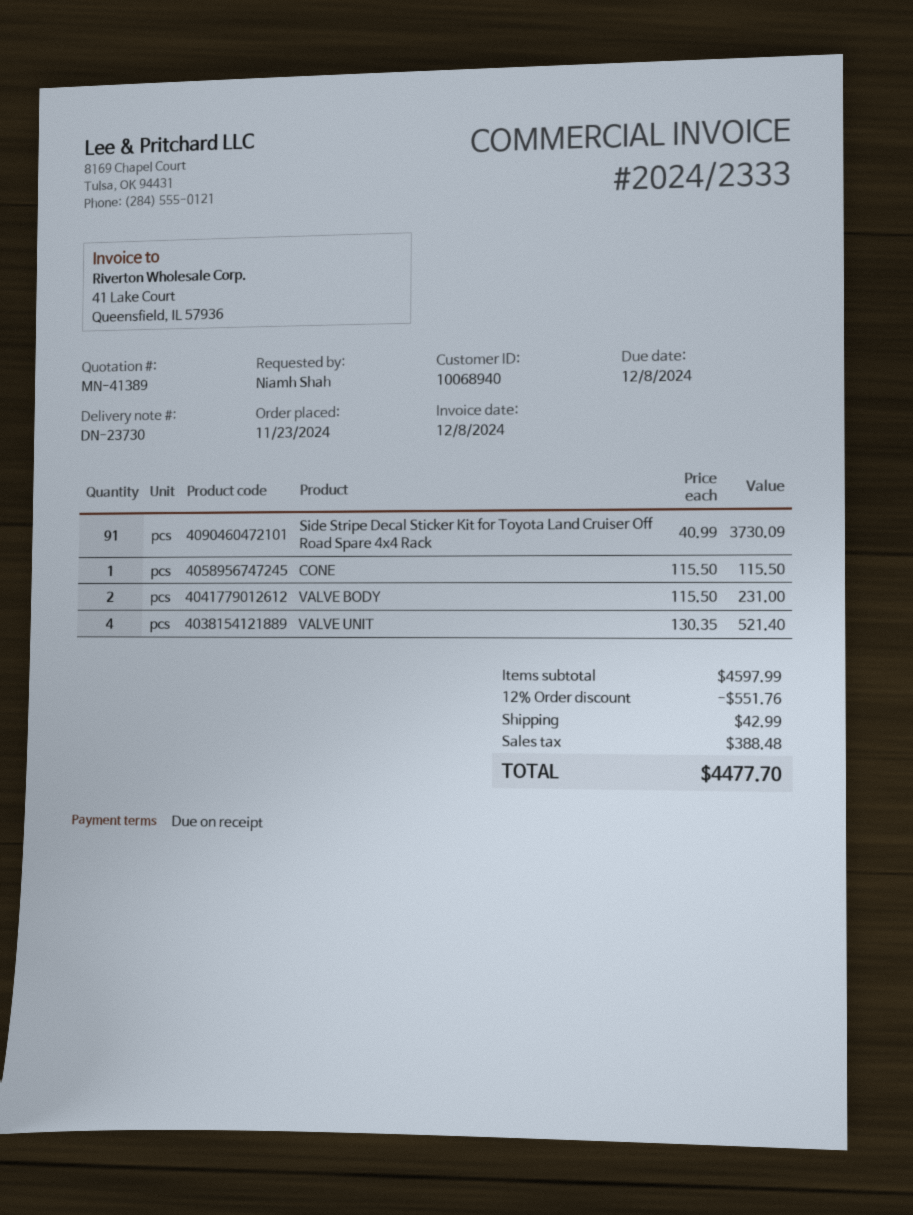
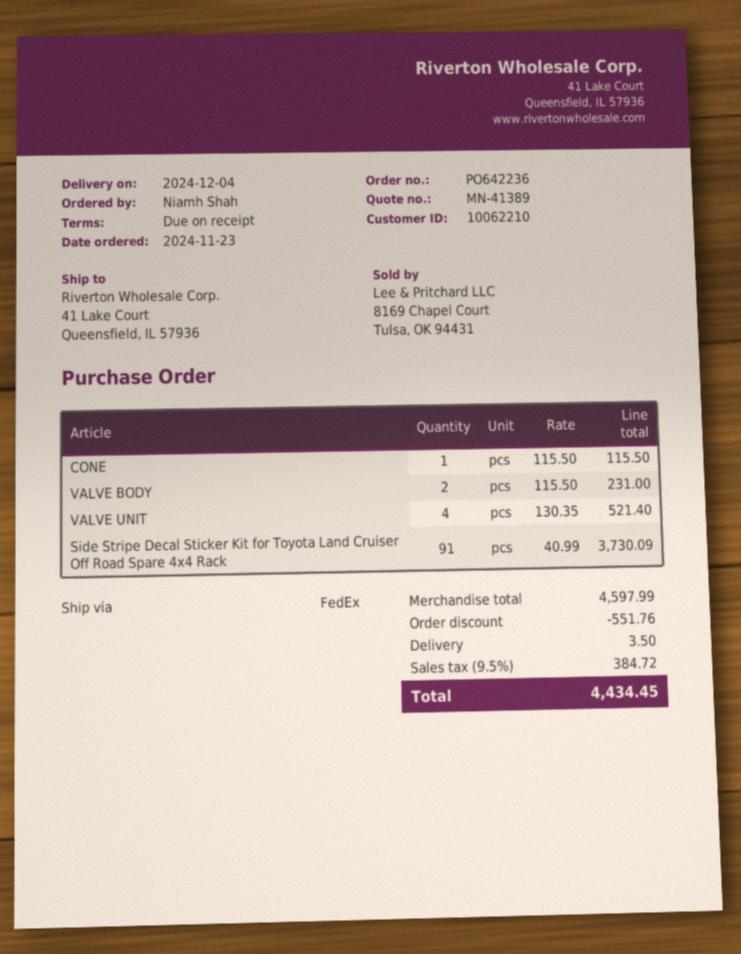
customer number: 10068940 -> 10062210
shipping: 42.99 -> 3.50
tax: 388.48 -> 384.72
total: 4477.70 -> 4434.45

